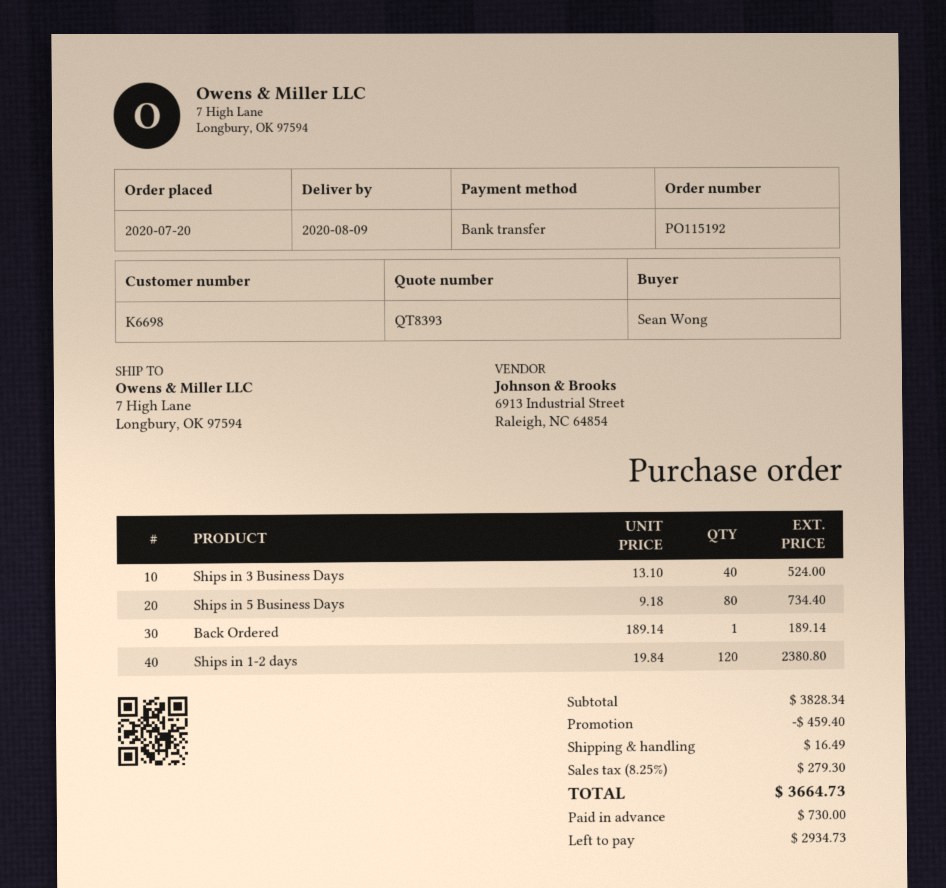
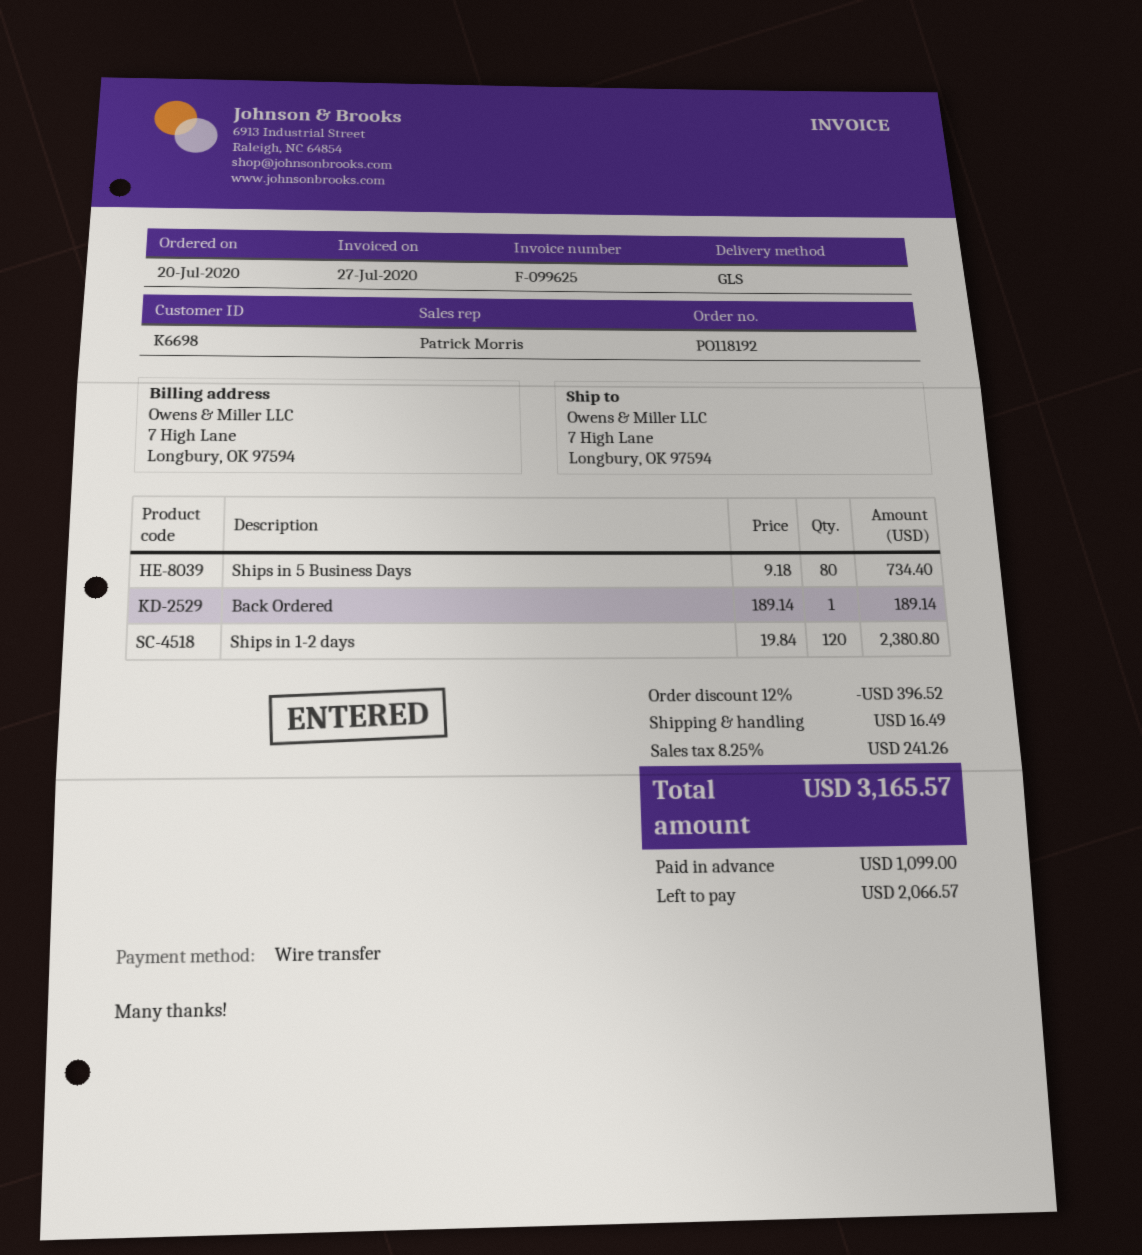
order number: PO115192 -> PO118192
Ships in 3 Business Days: 40 x 13.10 = 524.00 -> none
discount: 459.40 -> 396.52
tax: 8.25% = 279.30 -> 8.25% = 241.26
total: 3664.73 -> 3165.57
deposit: 730.00 -> 1099.00
balance: 2934.73 -> 2066.57

